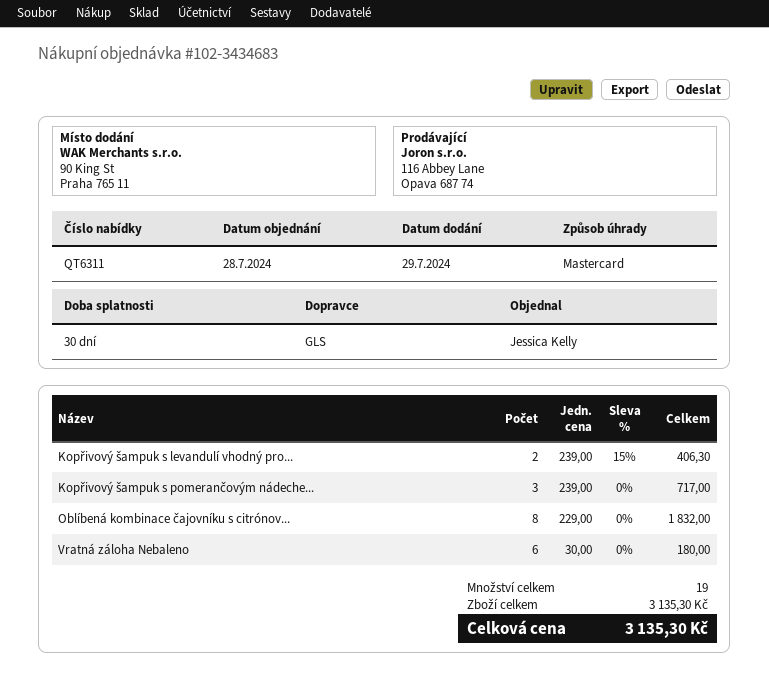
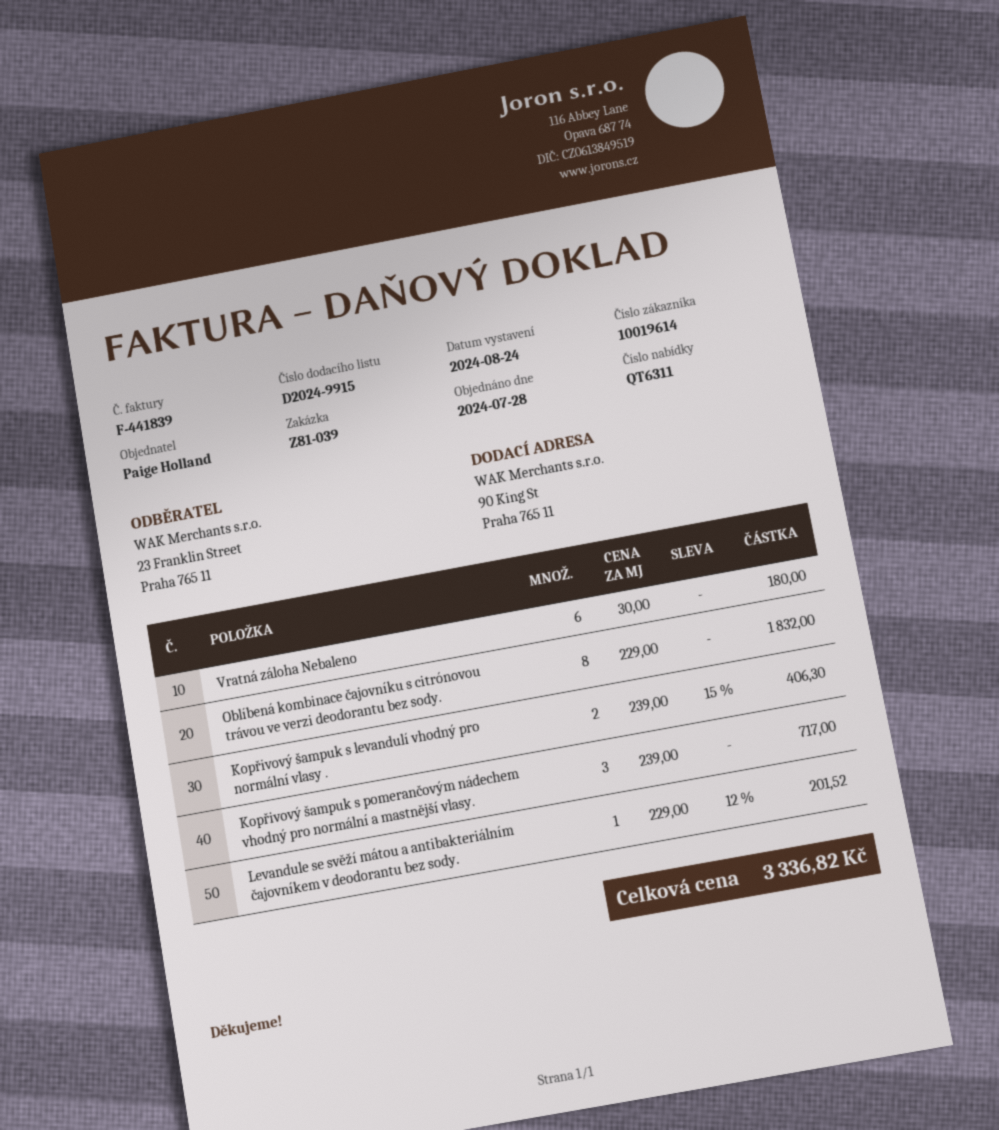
ordered by: Jessica Kelly -> Paige Holland
Levandule se svěží mátou a antibakteriálním čajovníkem v deodorantu bez sody.: none -> 1 x 229.00 - 12% = 201.52
total: 3135.30 -> 3336.82

